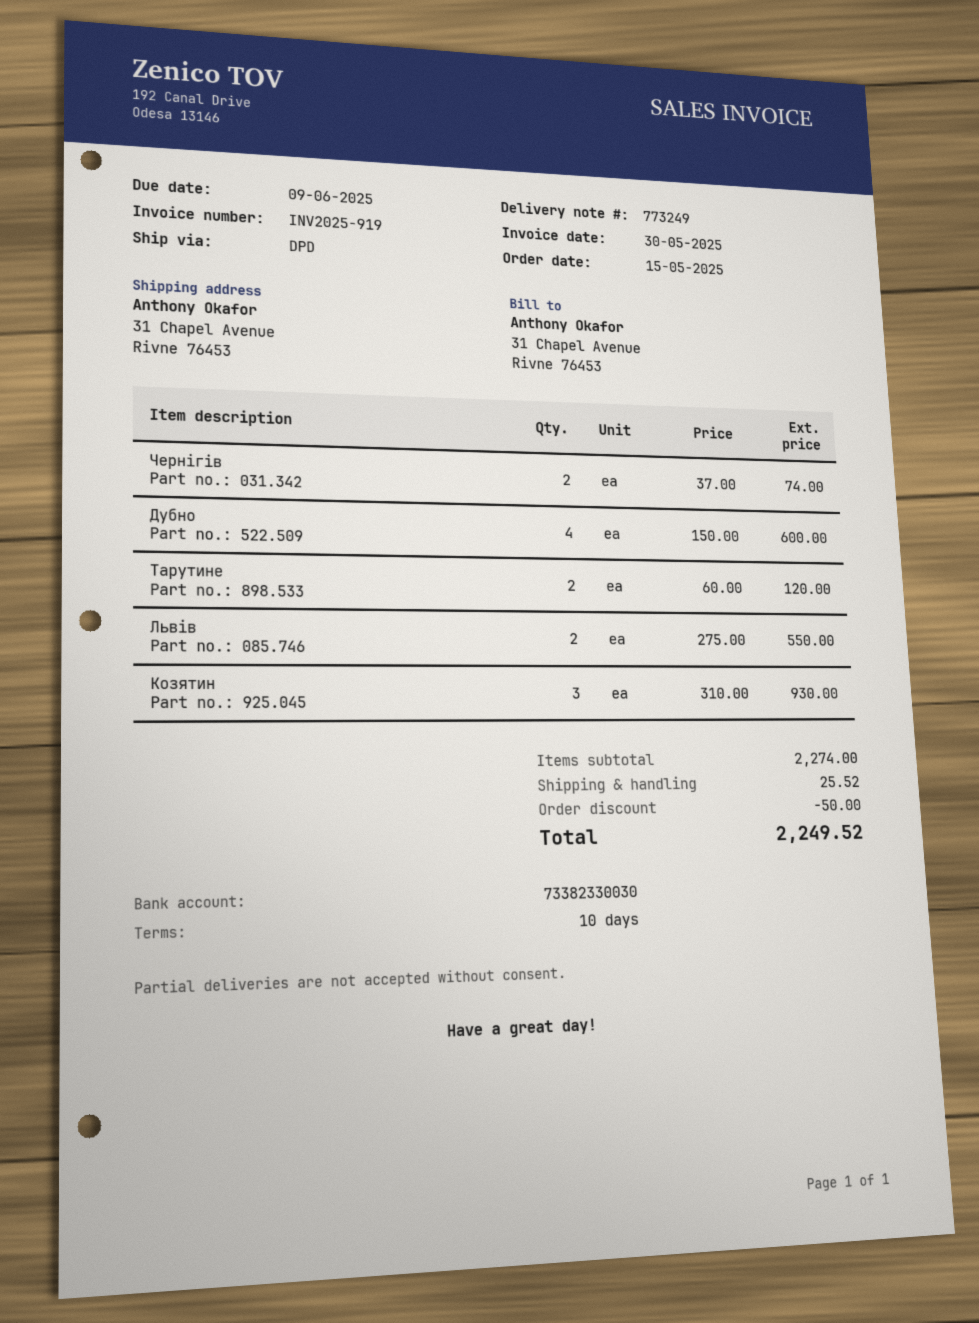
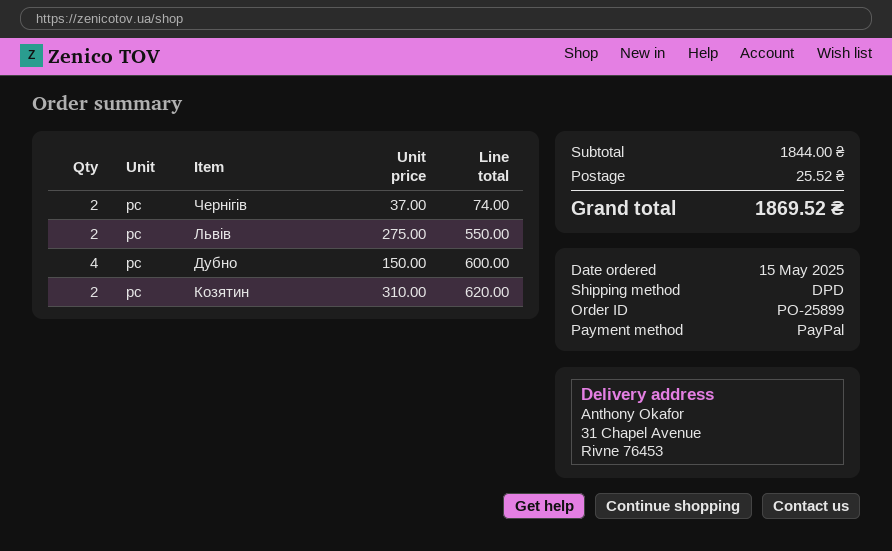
Тарутине: 2 x 60.00 = 120.00 -> none
Козятин: 3 x 310.00 = 930.00 -> 2 x 310.00 = 620.00
subtotal: 2274.00 -> 1844.00
discount: 50.00 -> none
total: 2249.52 -> 1869.52

